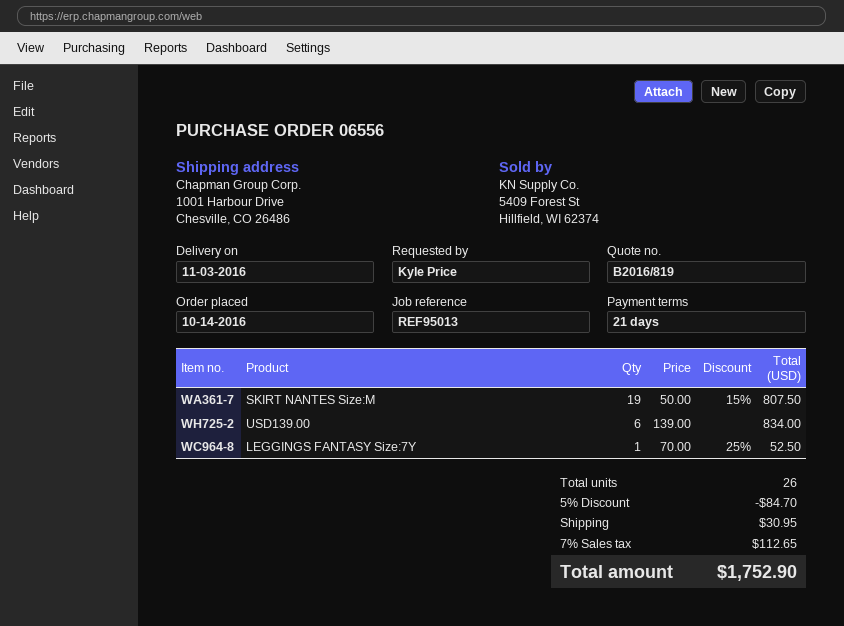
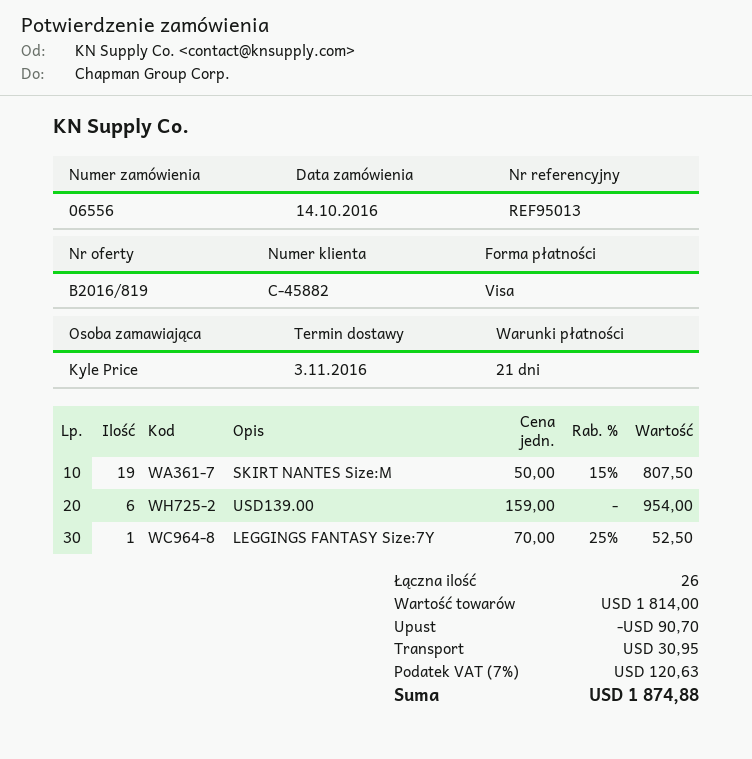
USD139.00: 6 x 139.00 = 834.00 -> 6 x 159.00 = 954.00
discount: 84.70 -> 90.70
tax: 7% = 112.65 -> 7% = 120.63
total: 1752.90 -> 1874.88

